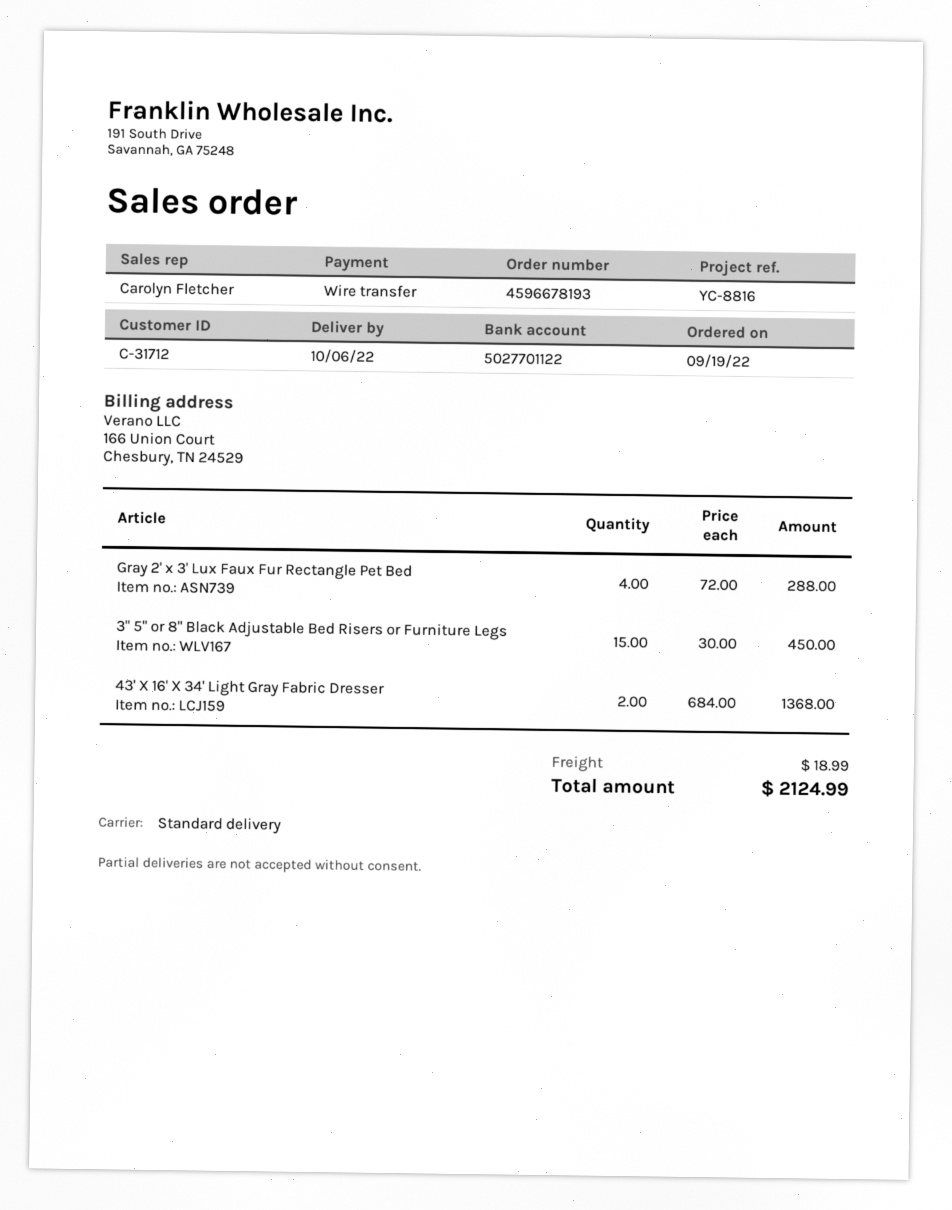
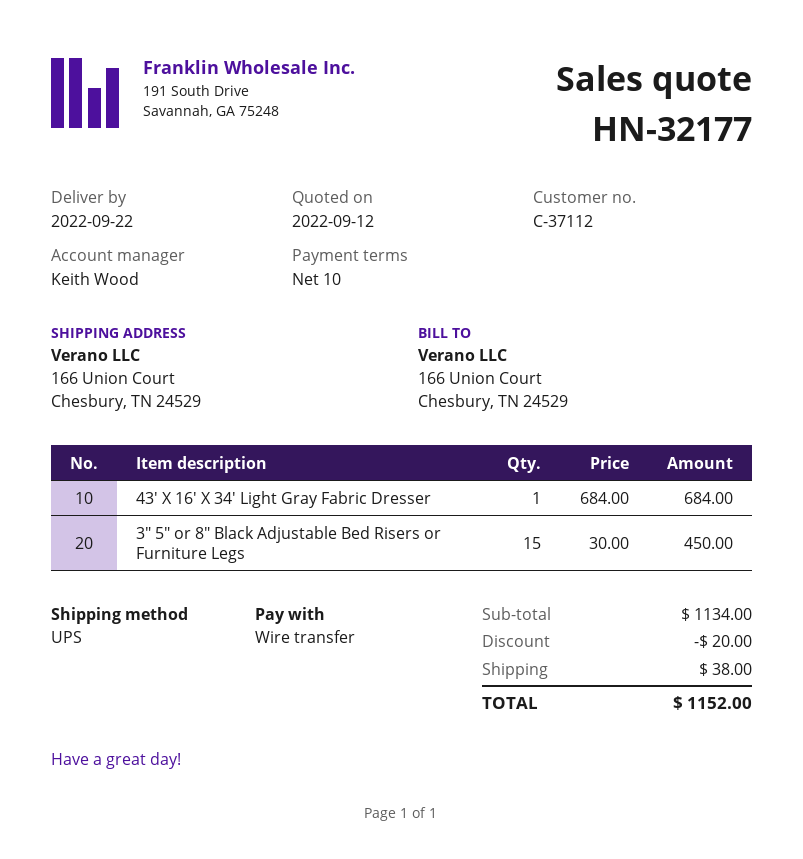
delivery date: 2022-10-06 -> 2022-09-22
customer number: C-31712 -> C-37112
sales rep: Carolyn Fletcher -> Keith Wood
shipping method: standard -> UPS
Gray 2' x 3' Lux Faux Fur Rectangle Pet Bed: 4 x 72.00 = 288.00 -> none
43' X 16' X 34' Light Gray Fabric Dresser: 2 x 684.00 = 1368.00 -> 1 x 684.00 = 684.00
discount: none -> 20.00
shipping: 18.99 -> 38.00
total: 2124.99 -> 1152.00

